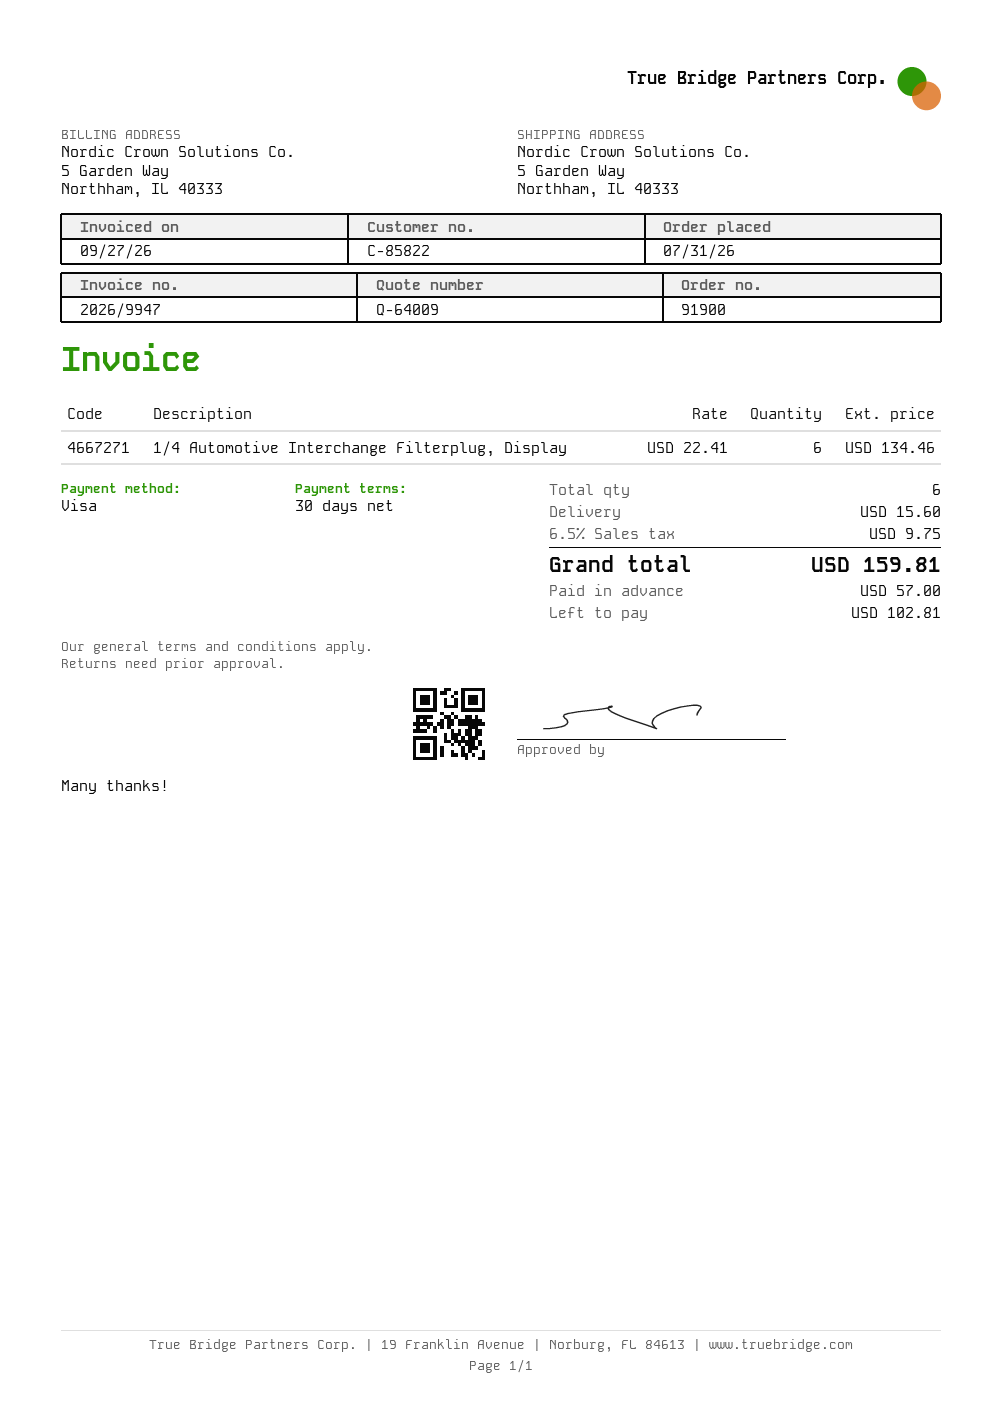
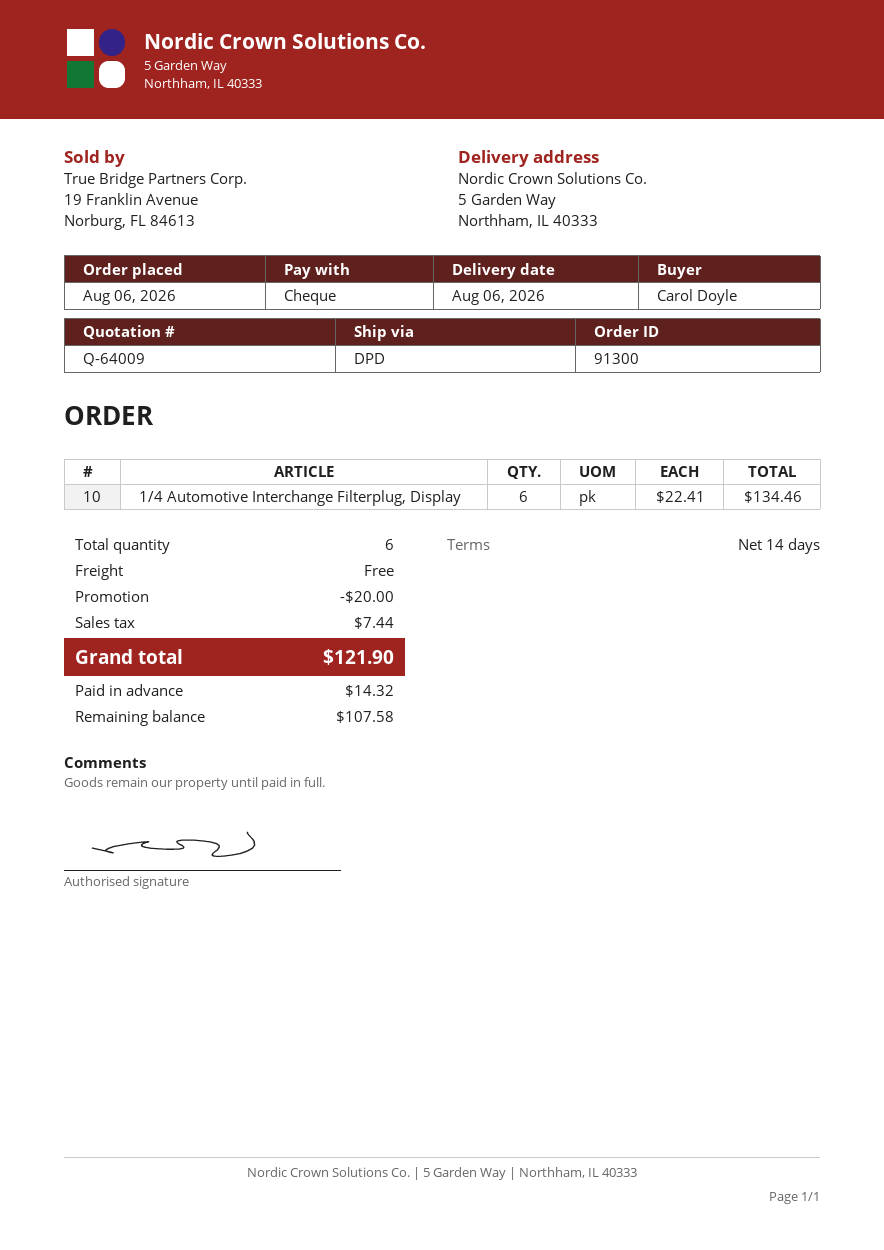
order number: 91900 -> 91300
order date: 2026-07-31 -> 2026-08-06
payment terms: 30 days -> 14 days
payment method: Visa -> cheque
discount: none -> 20.00
shipping: 15.60 -> 0.00
tax: 9.75 -> 7.44
total: 159.81 -> 121.90
deposit: 57.00 -> 14.32
balance: 102.81 -> 107.58

